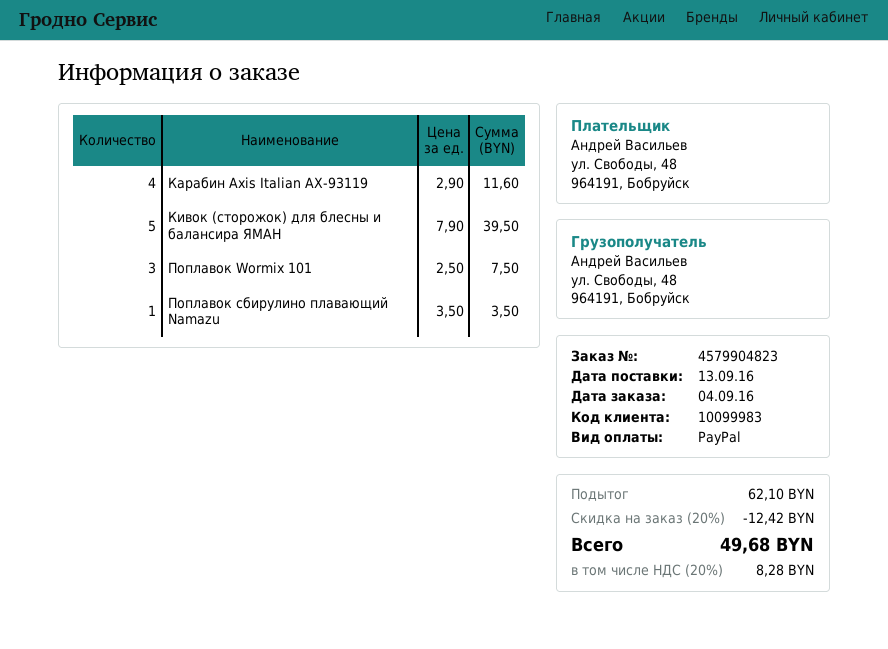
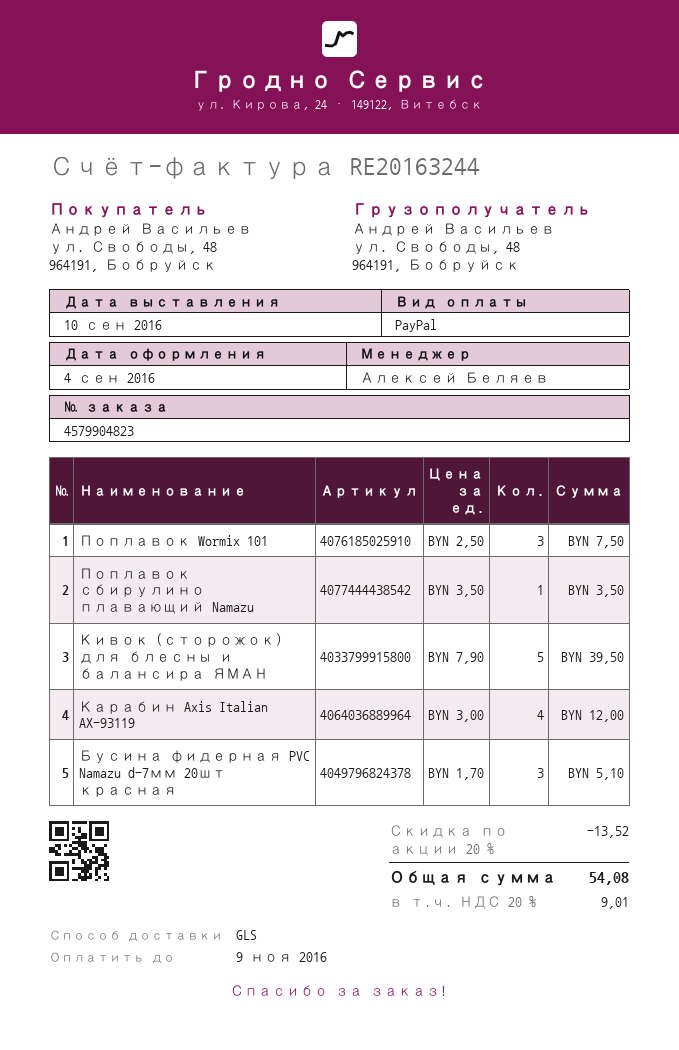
Карабин Axis Italian AX-93119: 4 x 2.90 = 11.60 -> 4 x 3.00 = 12.00
Бусина фидерная PVC Namazu d-7мм 20шт красная: none -> 3 x 1.70 = 5.10
discount: 20% = 12.42 -> 20% = 13.52
tax: 20% = 8.28 -> 20% = 9.01
total: 49.68 -> 54.08

